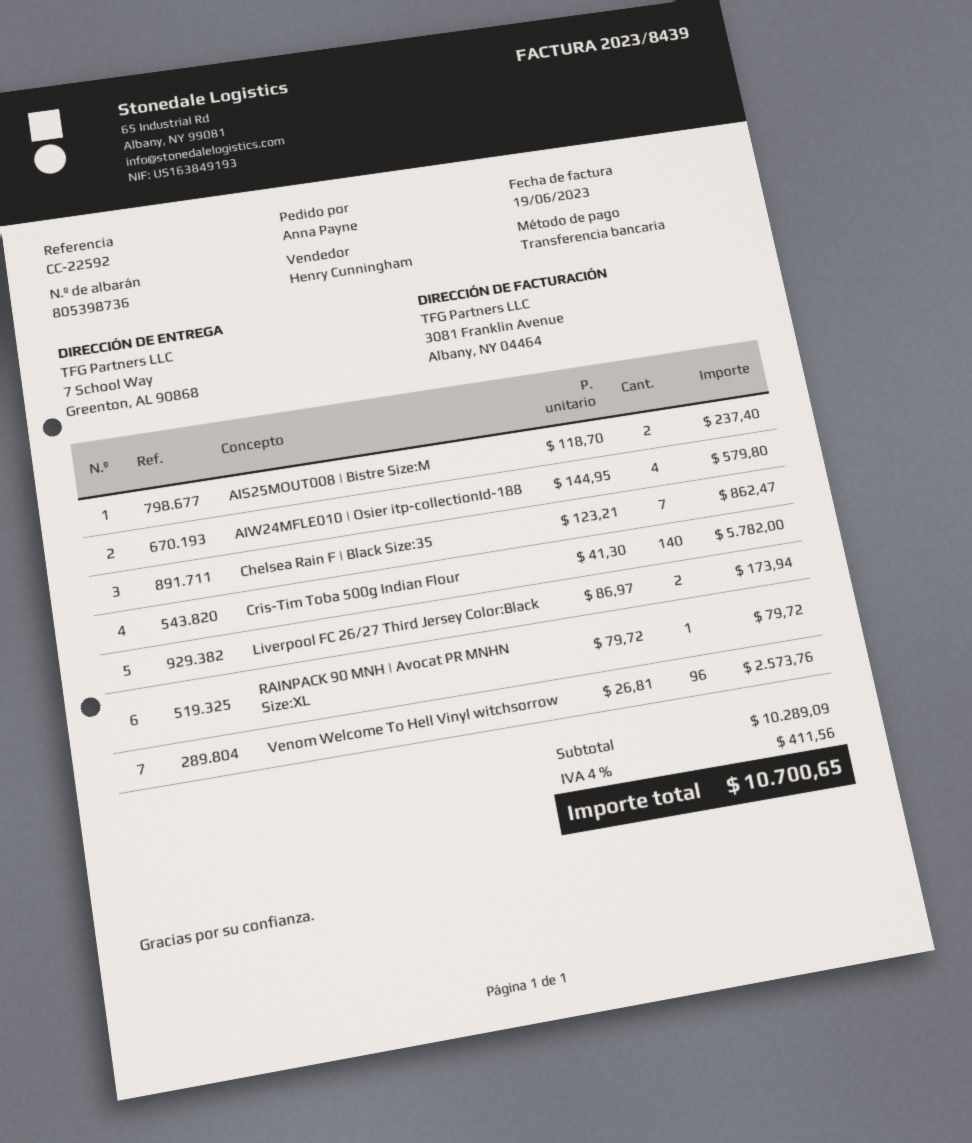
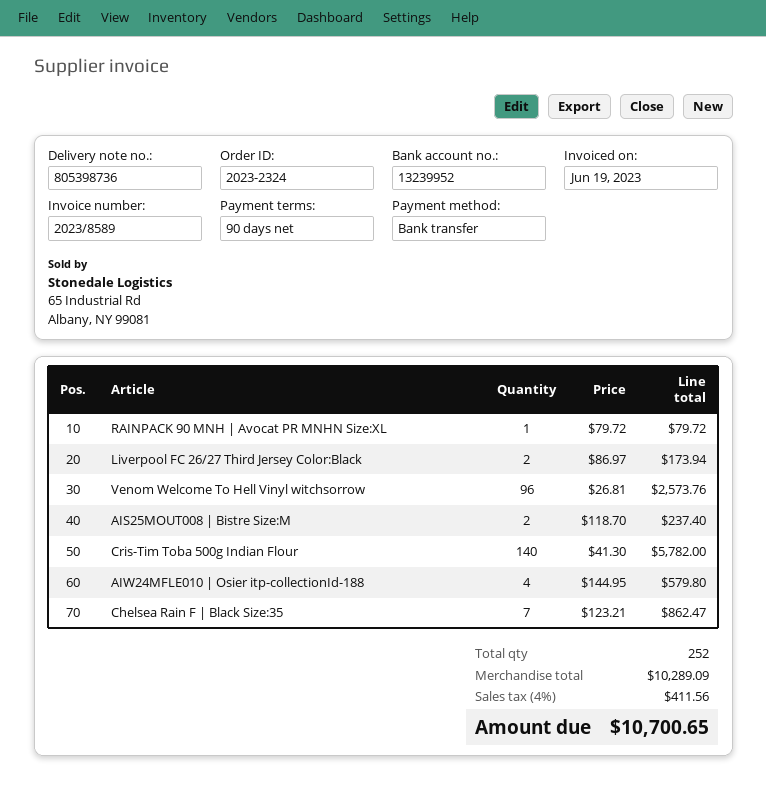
invoice number: 2023/8439 -> 2023/8589

